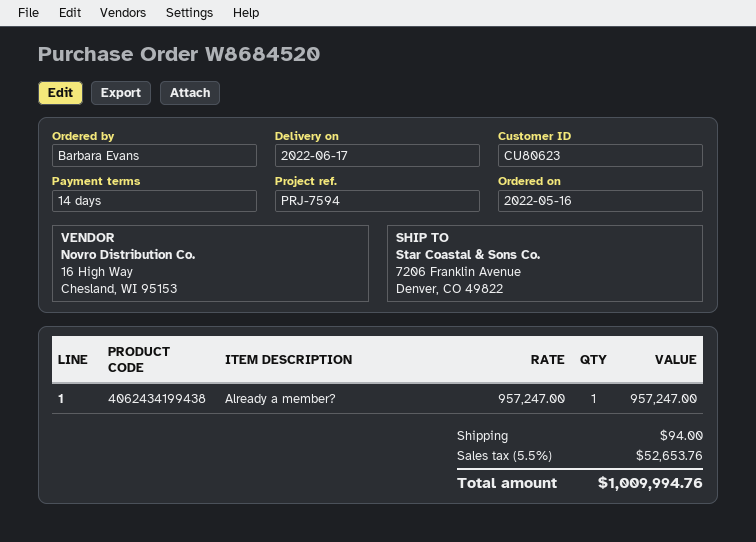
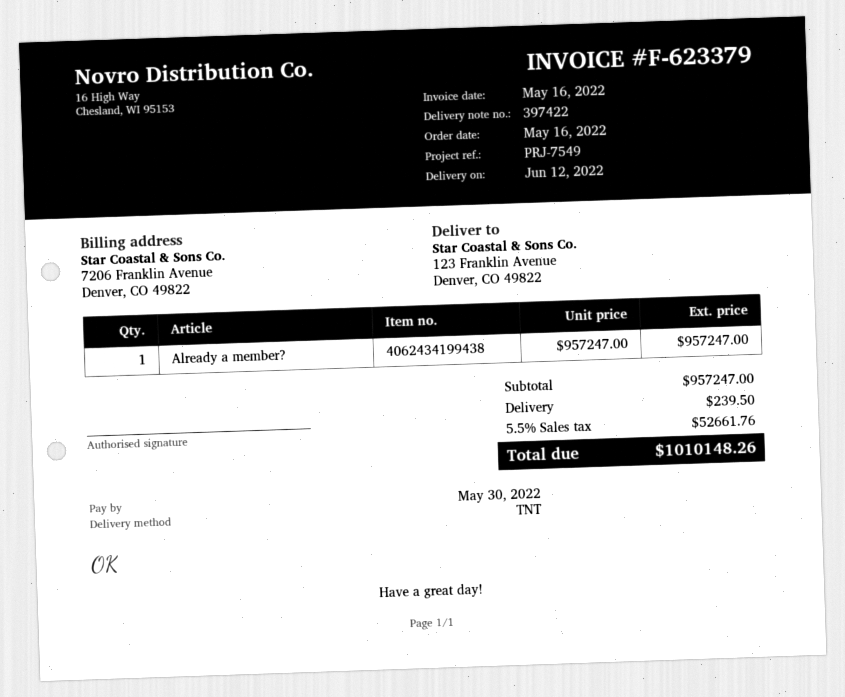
delivery date: 2022-06-17 -> 2022-06-12
reference: PRJ-7594 -> PRJ-7549
ship to: 7206 Franklin Avenue, Denver, CO 49822 -> 123 Franklin Avenue, Denver, CO 49822
shipping: 94.00 -> 239.50
tax: 5.5% = 52653.76 -> 5.5% = 52661.76
total: 1009994.76 -> 1010148.26

